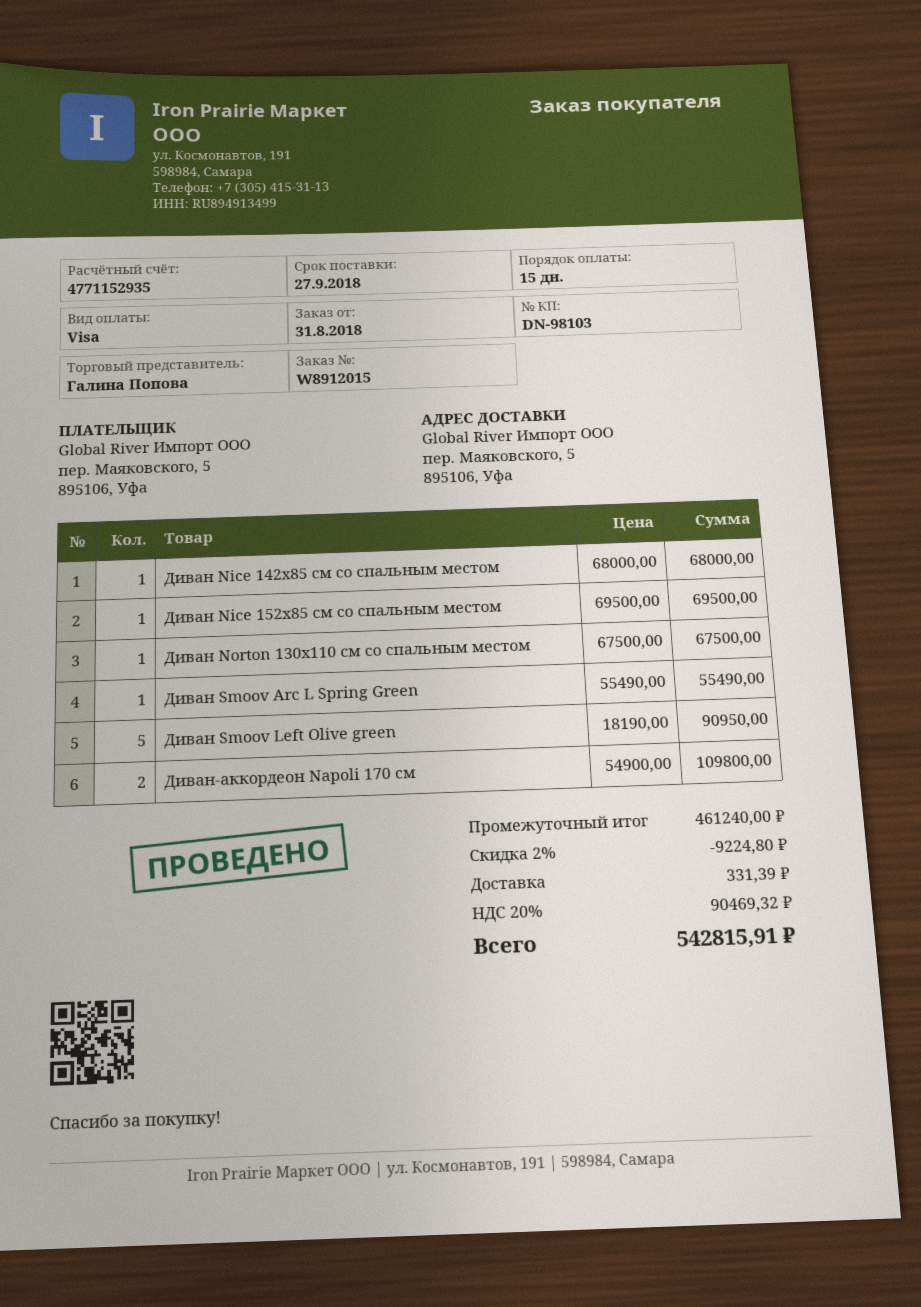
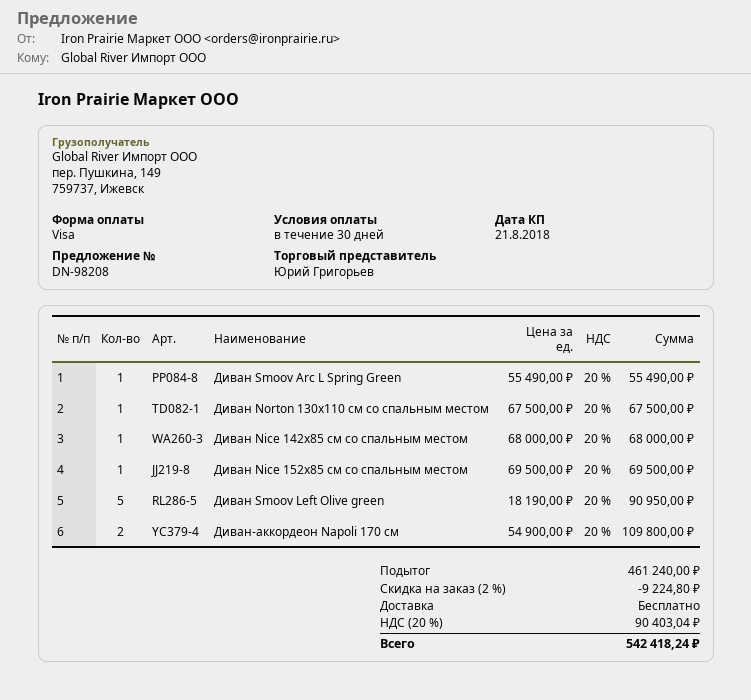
quote number: DN-98103 -> DN-98208
payment terms: 15 days -> 30 days
sales rep: Галина Попова -> Юрий Григорьев
ship to: пер. Маяковского, 5, 895106, Уфа -> пер. Пушкина, 149, 759737, Ижевск
shipping: 331.39 -> 0.00
tax: 20% = 90469.32 -> 20% = 90403.04
total: 542815.91 -> 542418.24

